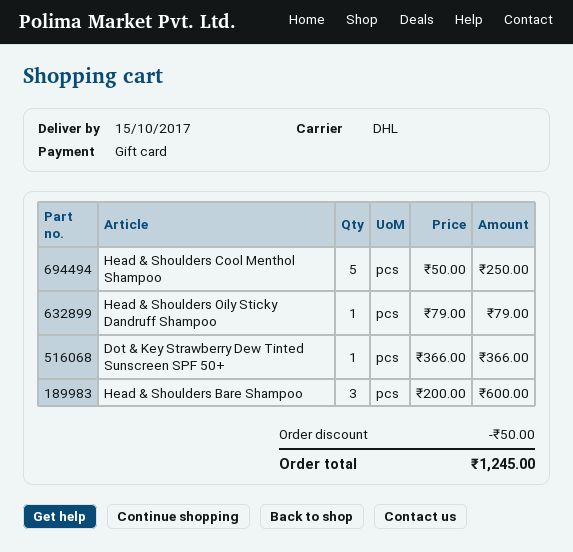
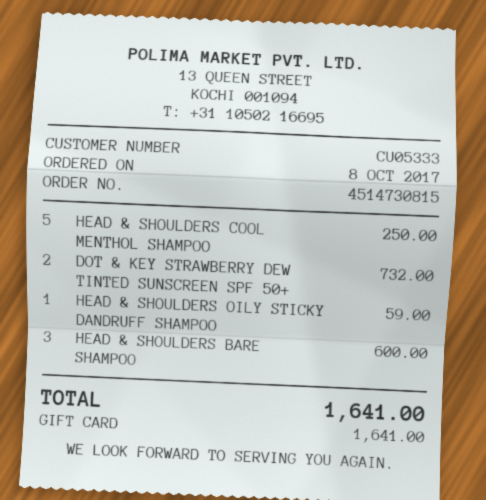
Head & Shoulders Oily Sticky Dandruff Shampoo: 1 for 79.00 -> 1 for 59.00
Dot & Key Strawberry Dew Tinted Sunscreen SPF 50+: 1 for 366.00 -> 2 for 732.00
discount: 50.00 -> none
total: 1245.00 -> 1641.00

